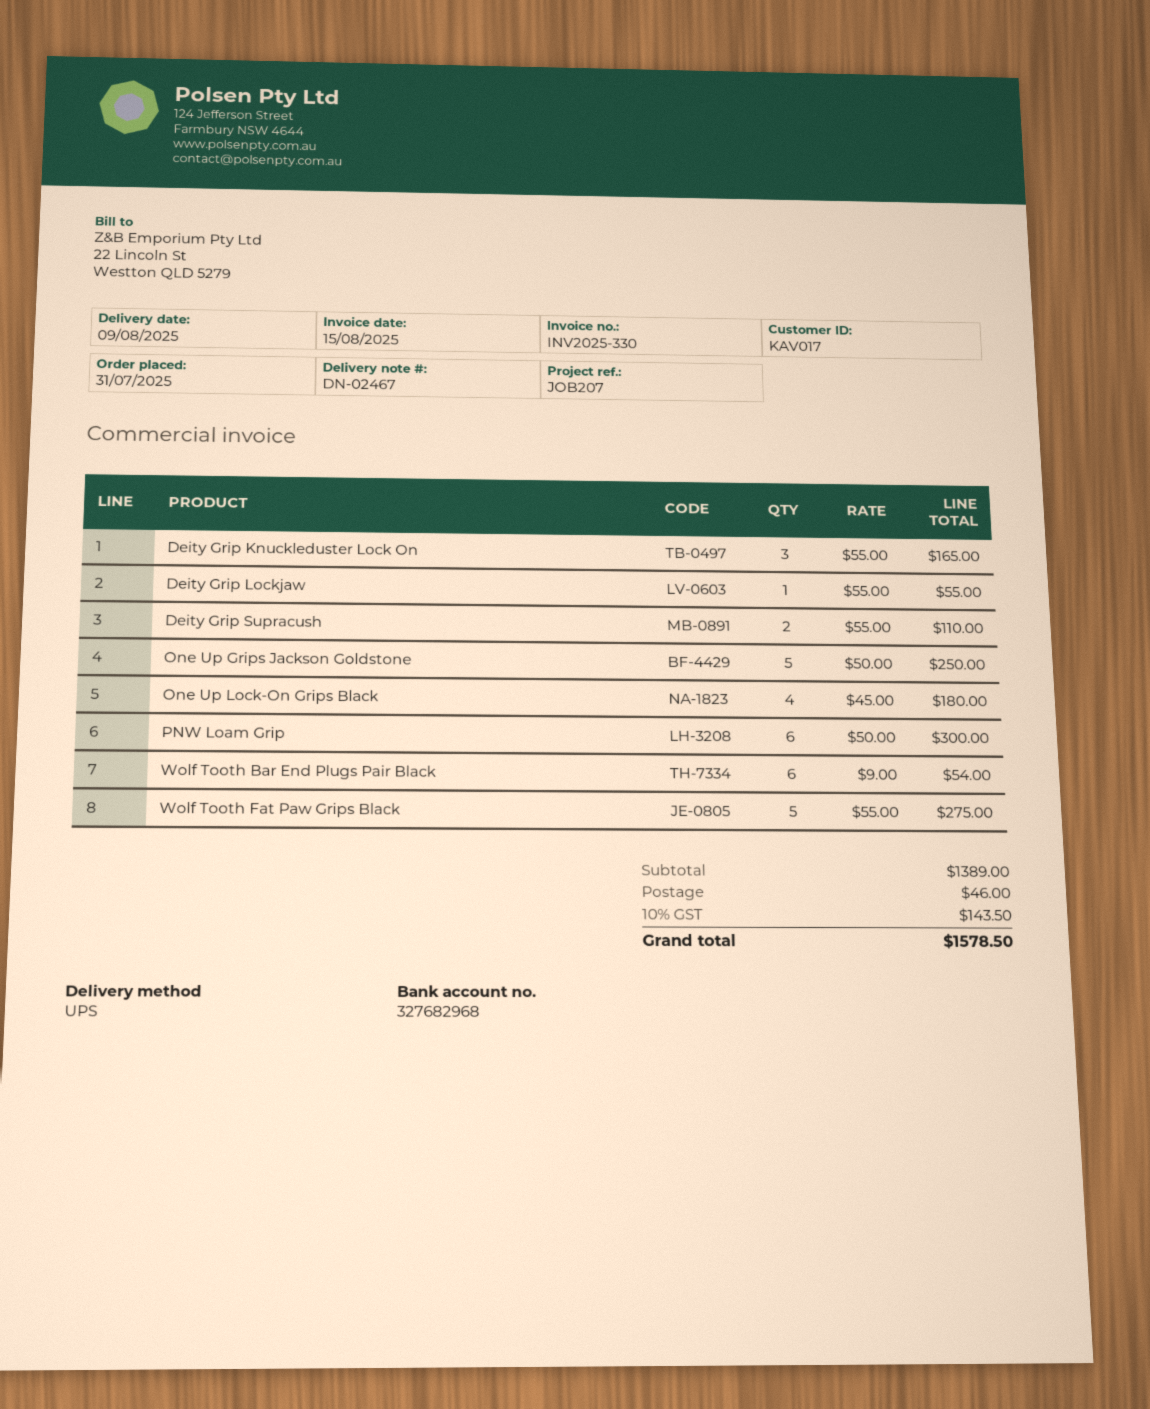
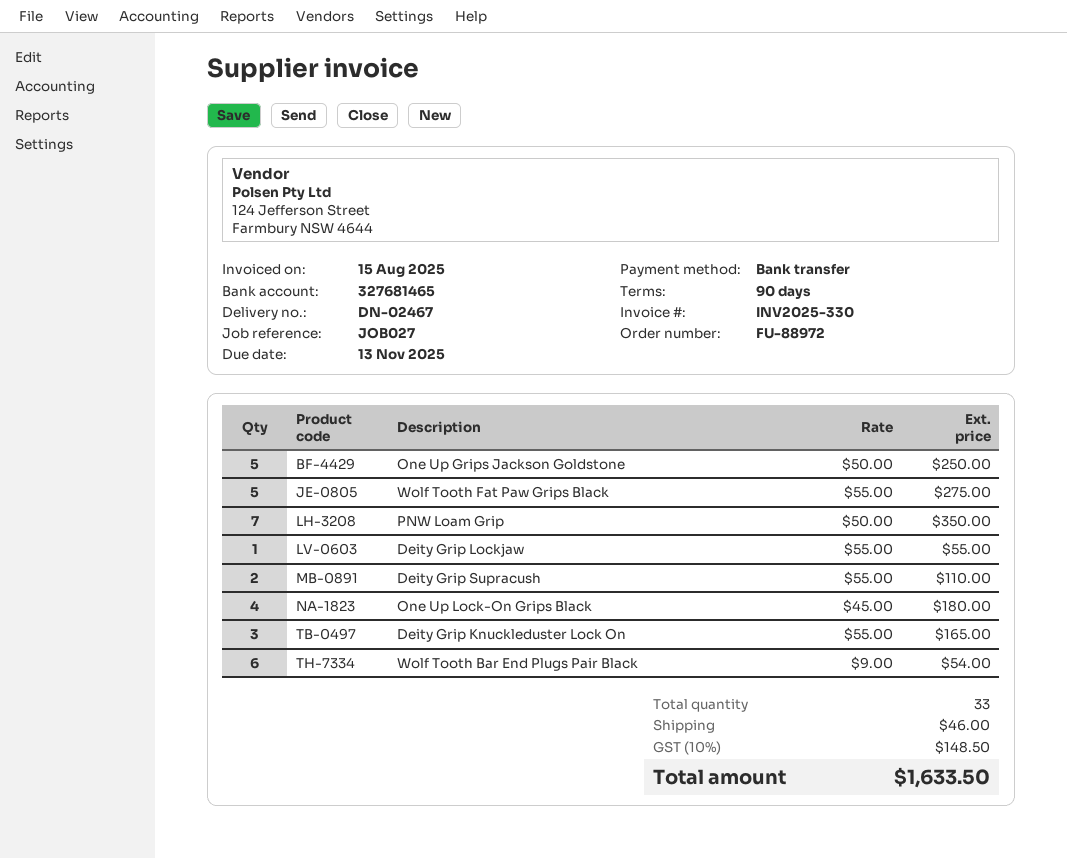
reference: JOB207 -> JOB027
bank account: 327682968 -> 327681465
PNW Loam Grip: 6 x 50.00 = 300.00 -> 7 x 50.00 = 350.00
tax: 10% = 143.50 -> 10% = 148.50
total: 1578.50 -> 1633.50

